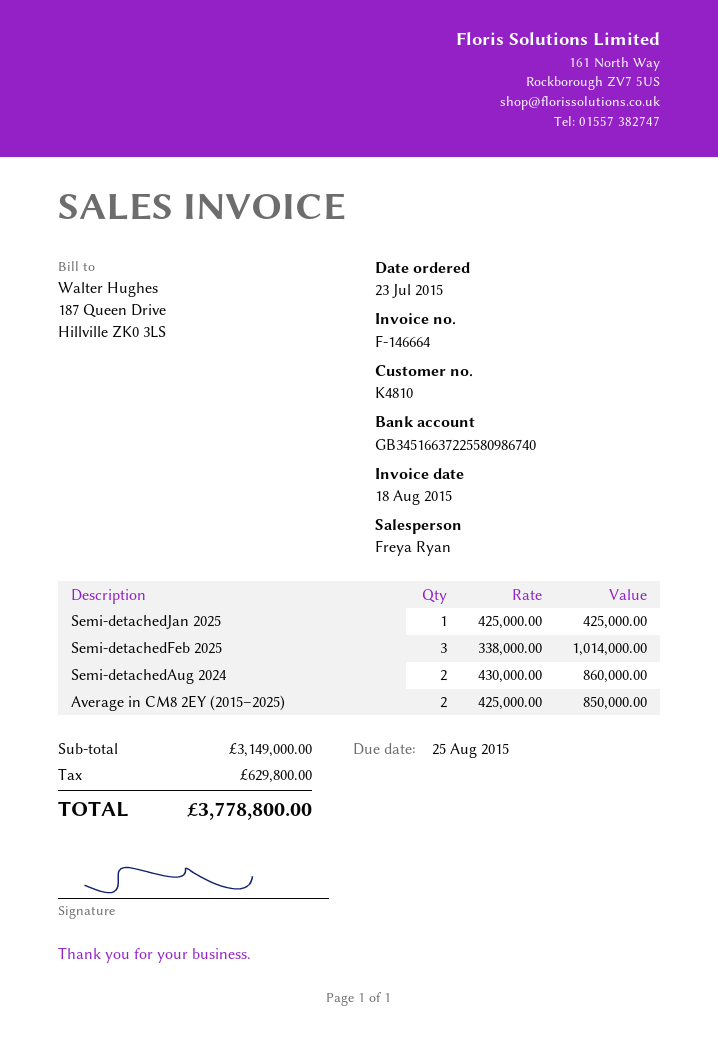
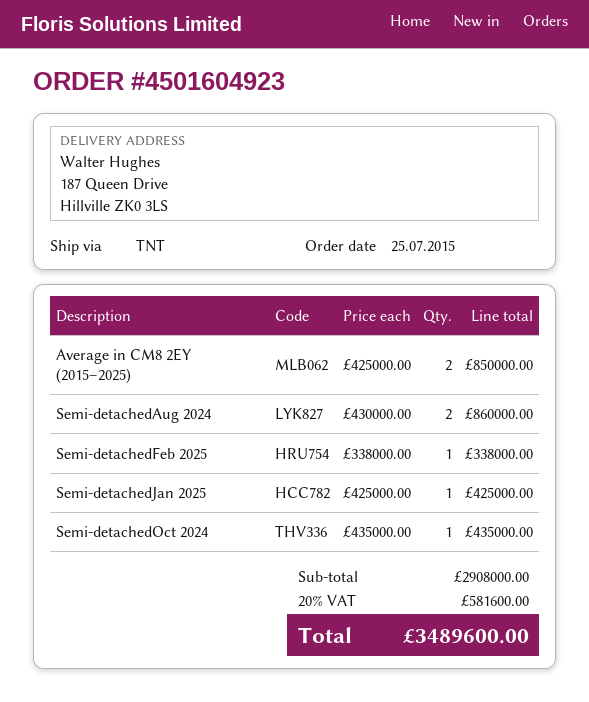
order date: 2015-07-23 -> 2015-07-25
Semi-detachedFeb 2025: 3 x 338000.00 = 1014000.00 -> 1 x 338000.00 = 338000.00
Semi-detachedOct 2024: none -> 1 x 435000.00 = 435000.00
subtotal: 3149000.00 -> 2908000.00
tax: 629800.00 -> 581600.00
total: 3778800.00 -> 3489600.00

